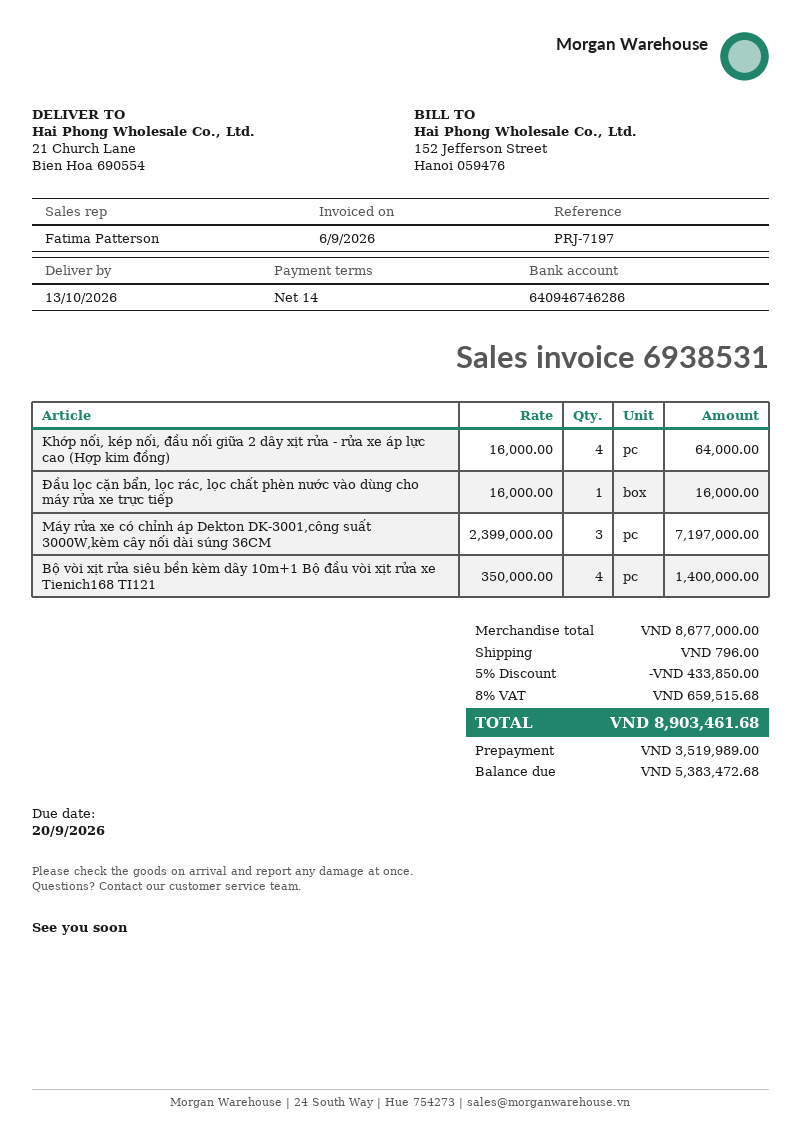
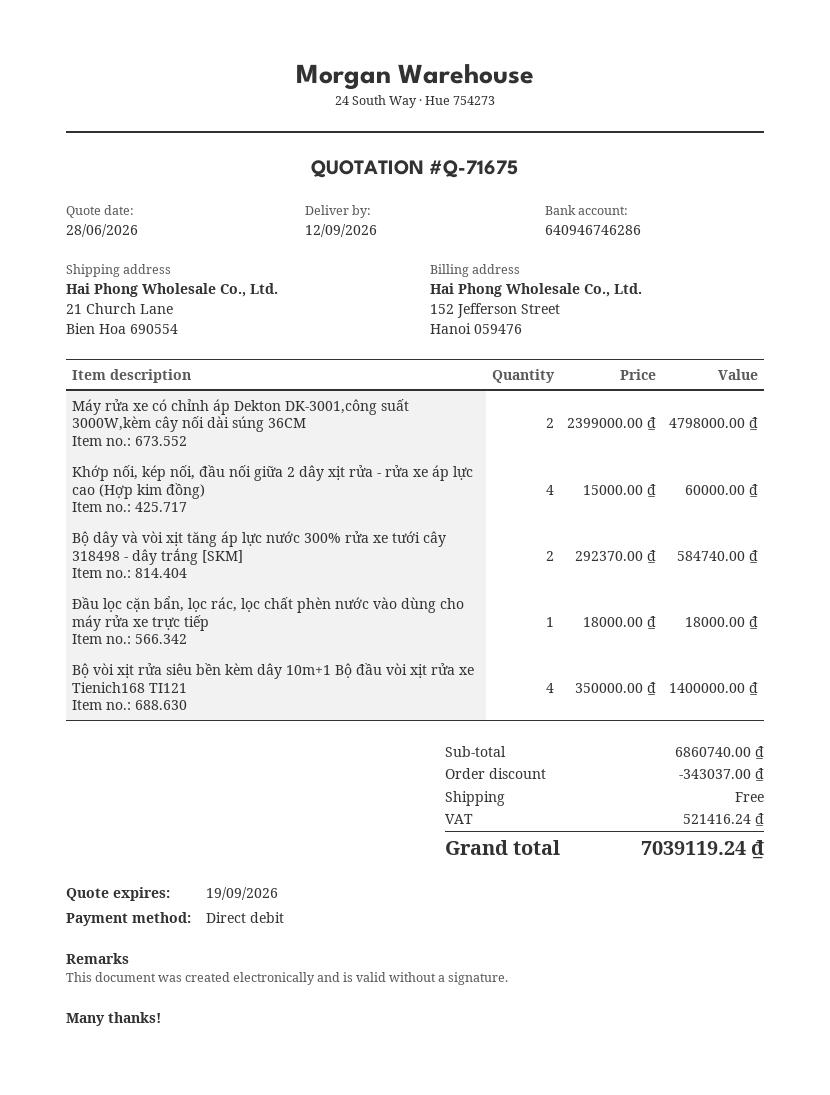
delivery date: 2026-10-13 -> 2026-09-12
Khớp nối, kép nối, đầu nối giữa 2 dây xịt rửa - rửa xe áp lực cao (Hợp kim đồng): 4 x 16000.00 = 64000.00 -> 4 x 15000.00 = 60000.00
Đầu lọc cặn bẩn, lọc rác, lọc chất phèn nước vào dùng cho máy rửa xe trực tiếp: 1 x 16000.00 = 16000.00 -> 1 x 18000.00 = 18000.00
Máy rửa xe có chỉnh áp Dekton DK-3001,công suất 3000W,kèm cây nối dài súng 36CM: 3 x 2399000.00 = 7197000.00 -> 2 x 2399000.00 = 4798000.00
Bộ dây và vòi xịt tăng áp lực nước 300% rửa xe tưới cây 318498 - dây trắng [SKM]: none -> 2 x 292370.00 = 584740.00
subtotal: 8677000.00 -> 6860740.00
discount: 433850.00 -> 343037.00
shipping: 796.00 -> 0.00
tax: 659515.68 -> 521416.24
total: 8903461.68 -> 7039119.24

